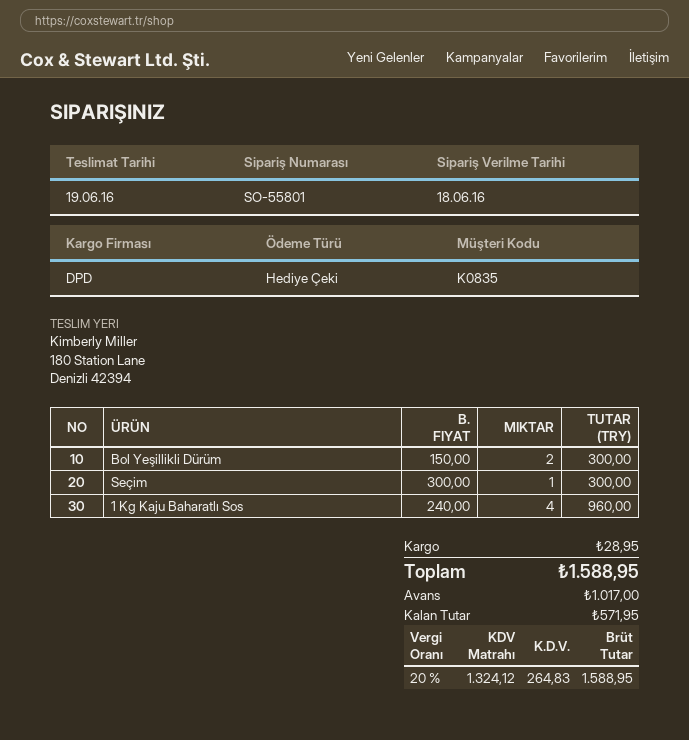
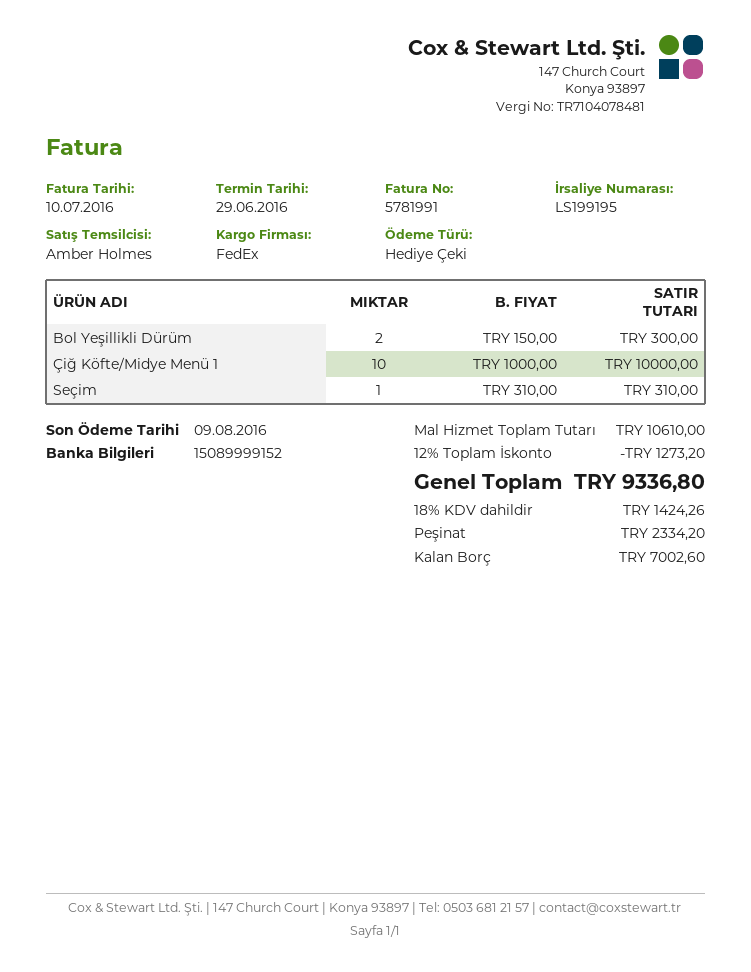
delivery date: 2016-06-19 -> 2016-06-29
shipping method: DPD -> FedEx
Seçim: 1 x 300.00 = 300.00 -> 1 x 310.00 = 310.00
1 Kg Kaju Baharatlı Sos: 4 x 240.00 = 960.00 -> none
Çiğ Köfte/Midye Menü 1: none -> 10 x 1000.00 = 10000.00
discount: none -> 12% = 1273.20
shipping: 28.95 -> none
tax: 20% = 264.83 -> 18% = 1424.26
total: 1588.95 -> 9336.80
deposit: 1017.00 -> 2334.20
balance: 571.95 -> 7002.60

